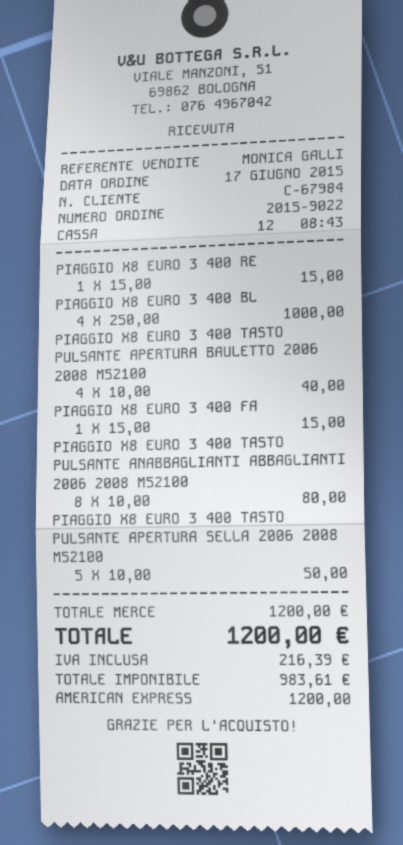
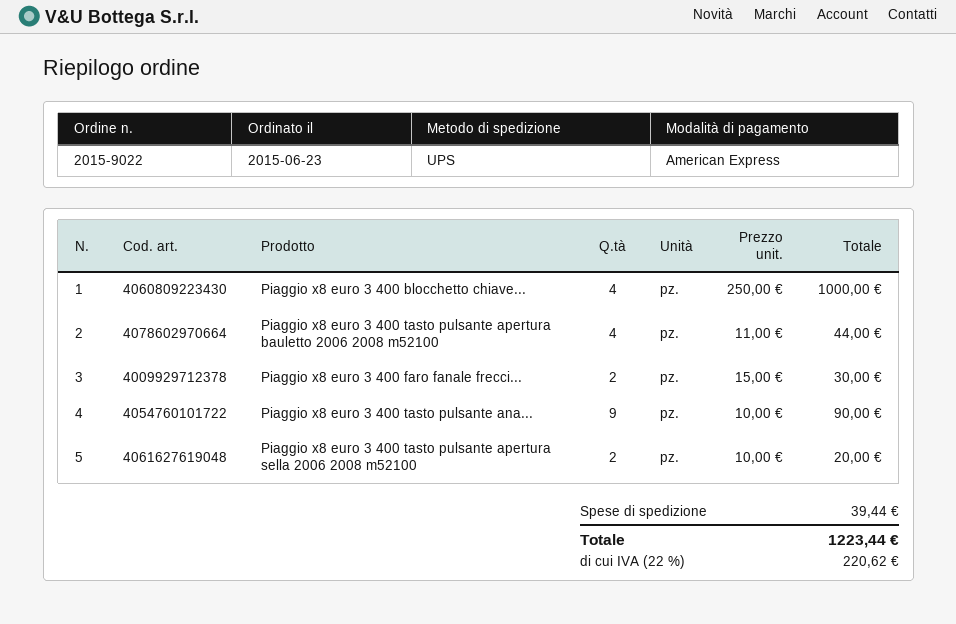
order date: 2015-06-17 -> 2015-06-23
PIAGGIO X8 EURO 3 400 RE: 1 x 15.00 = 15.00 -> none
PIAGGIO X8 EURO 3 400 TASTO PULSANTE APERTURA BAULETTO 2006 2008 M52100: 4 x 10.00 = 40.00 -> 4 x 11.00 = 44.00
PIAGGIO X8 EURO 3 400 FA: 1 x 15.00 = 15.00 -> 2 x 15.00 = 30.00
PIAGGIO X8 EURO 3 400 TASTO PULSANTE ANABBAGLIANTI ABBAGLIANTI 2006 2008 M52100: 8 x 10.00 = 80.00 -> 9 x 10.00 = 90.00
PIAGGIO X8 EURO 3 400 TASTO PULSANTE APERTURA SELLA 2006 2008 M52100: 5 x 10.00 = 50.00 -> 2 x 10.00 = 20.00
shipping: none -> 39.44
tax: 216.39 -> 220.62
total: 1200.00 -> 1223.44

